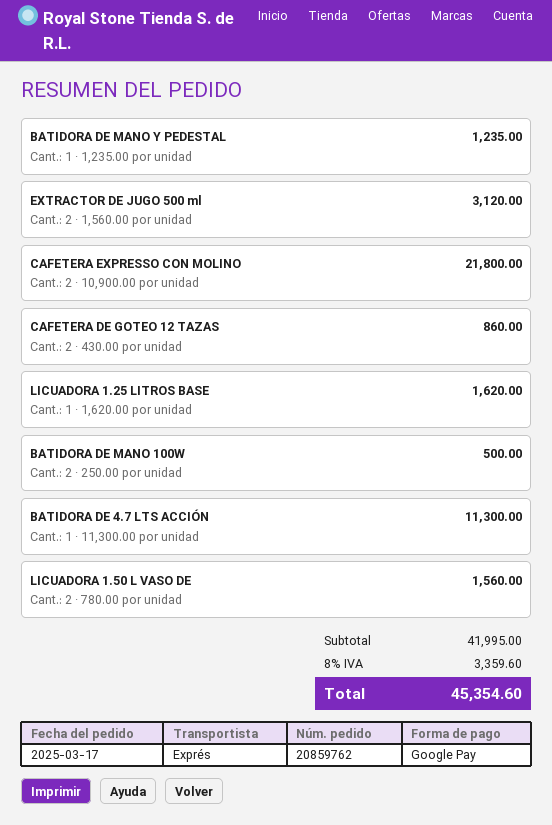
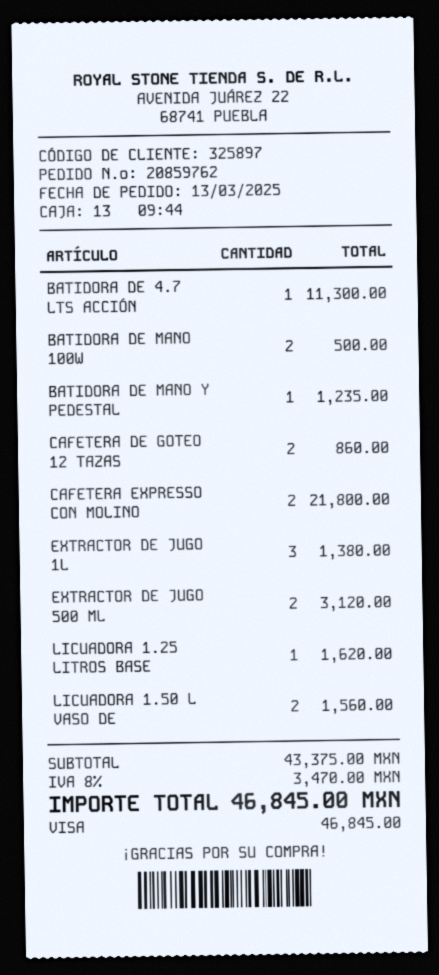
order date: 2025-03-17 -> 2025-03-13
payment method: Google Pay -> Visa
EXTRACTOR DE JUGO 1L: none -> 3 for 1380.00
subtotal: 41995.00 -> 43375.00
tax: 8% = 3359.60 -> 8% = 3470.00
total: 45354.60 -> 46845.00

